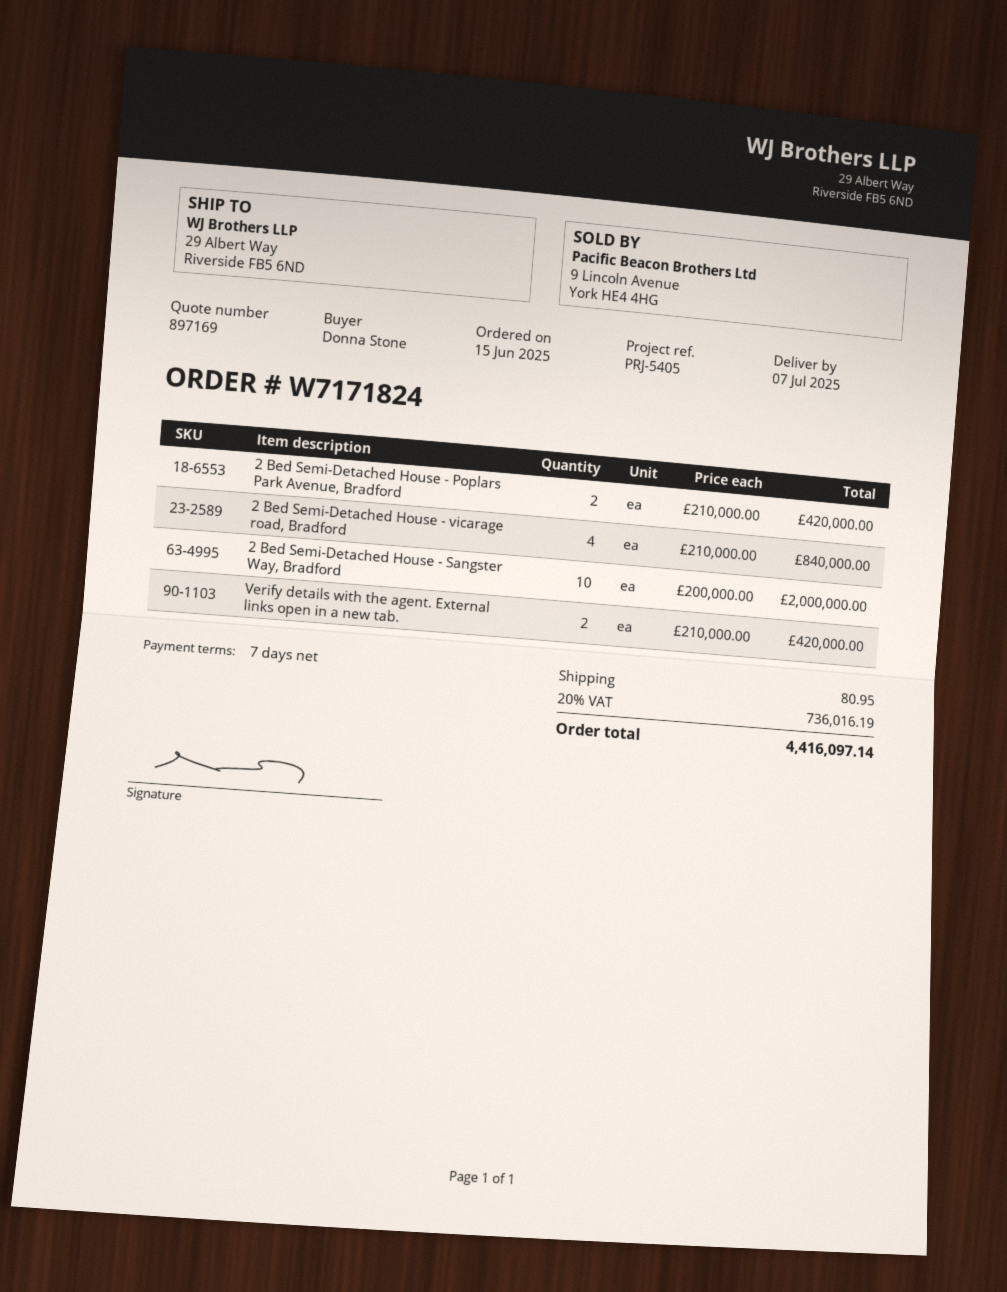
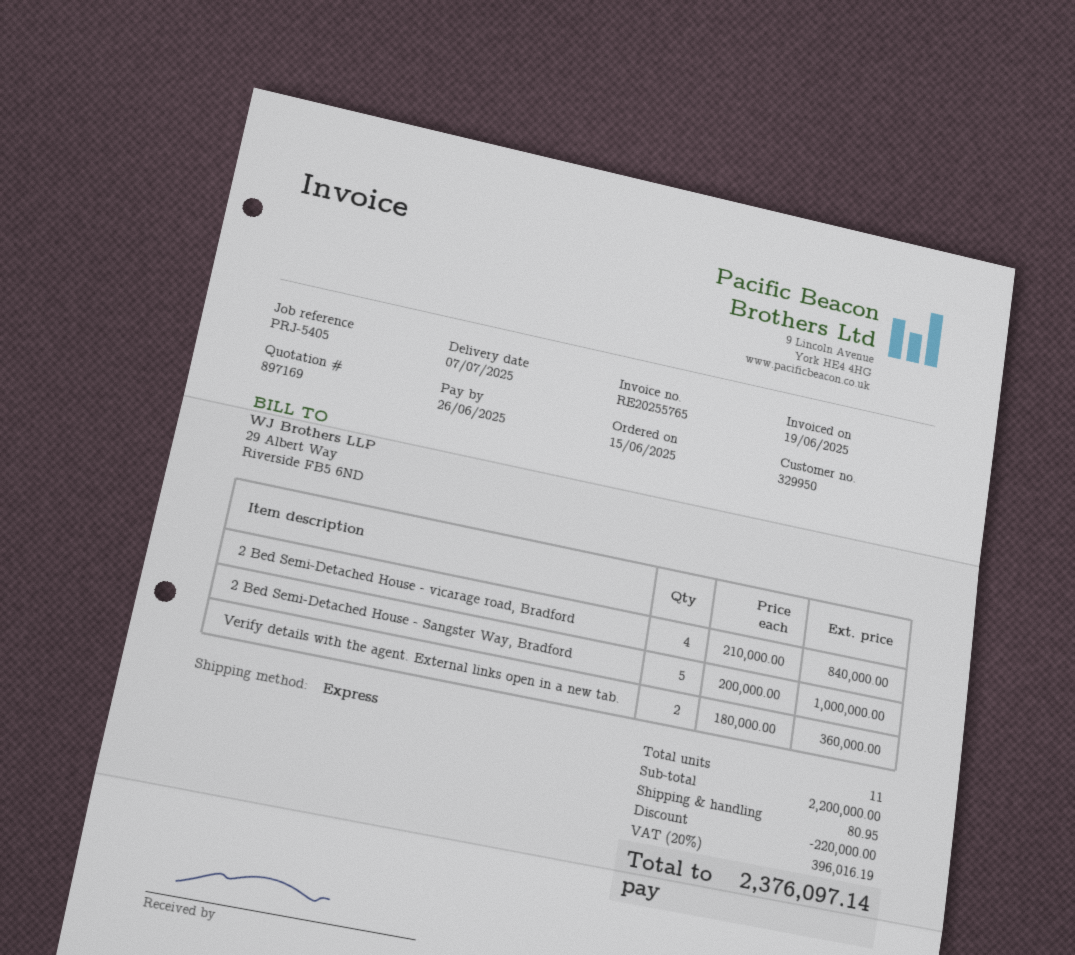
2 Bed Semi-Detached House - Poplars Park Avenue, Bradford: 2 x 210000.00 = 420000.00 -> none
2 Bed Semi-Detached House - Sangster Way, Bradford: 10 x 200000.00 = 2000000.00 -> 5 x 200000.00 = 1000000.00
Verify details with the agent. External links open in a new tab.: 2 x 210000.00 = 420000.00 -> 2 x 180000.00 = 360000.00
discount: none -> 220000.00
tax: 20% = 736016.19 -> 20% = 396016.19
total: 4416097.14 -> 2376097.14

